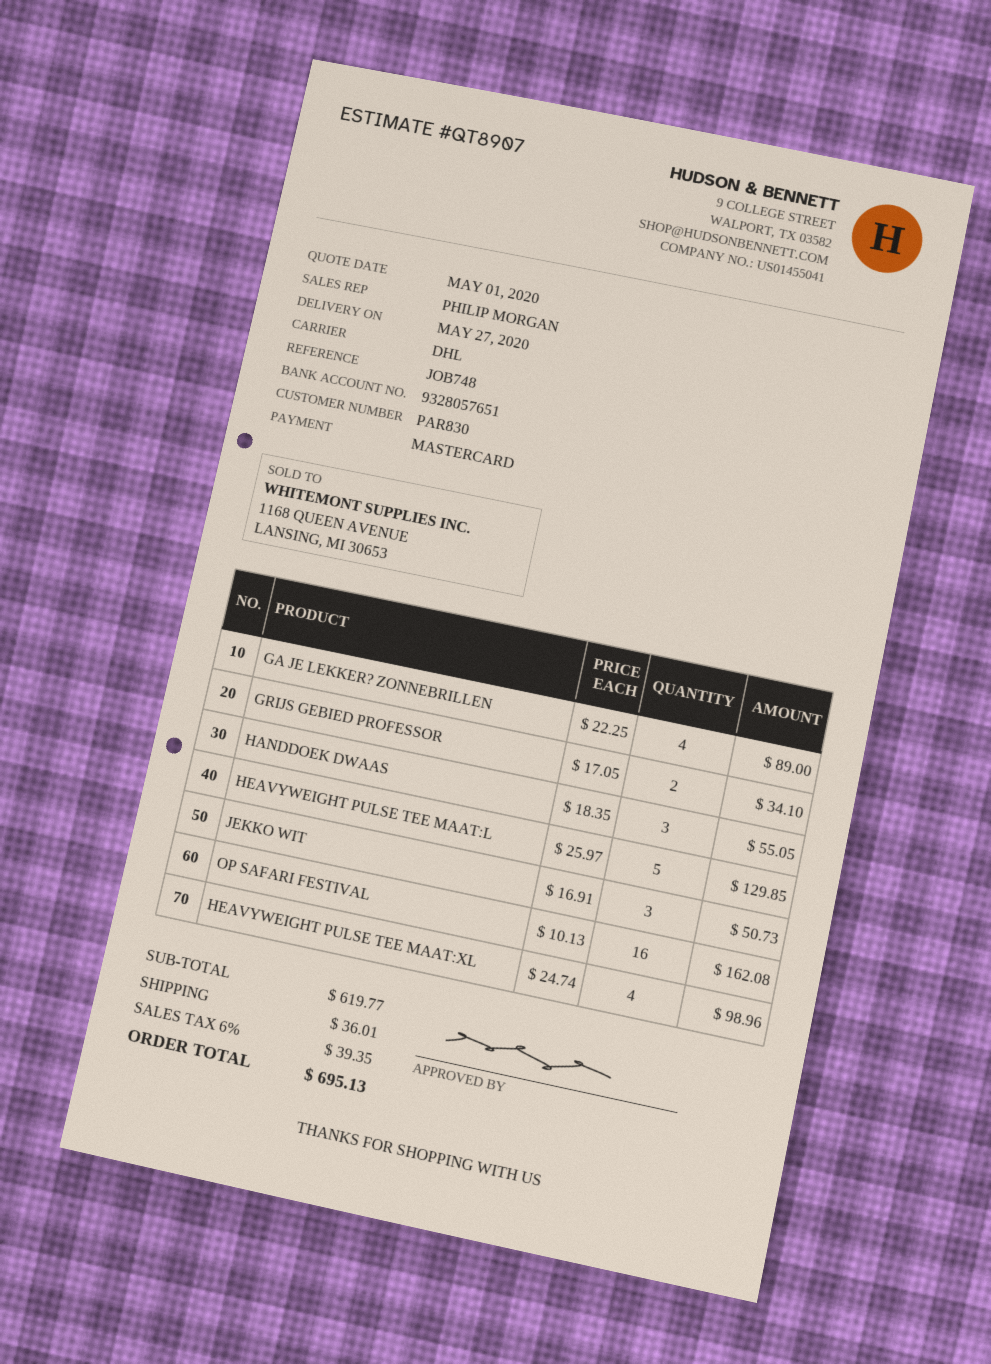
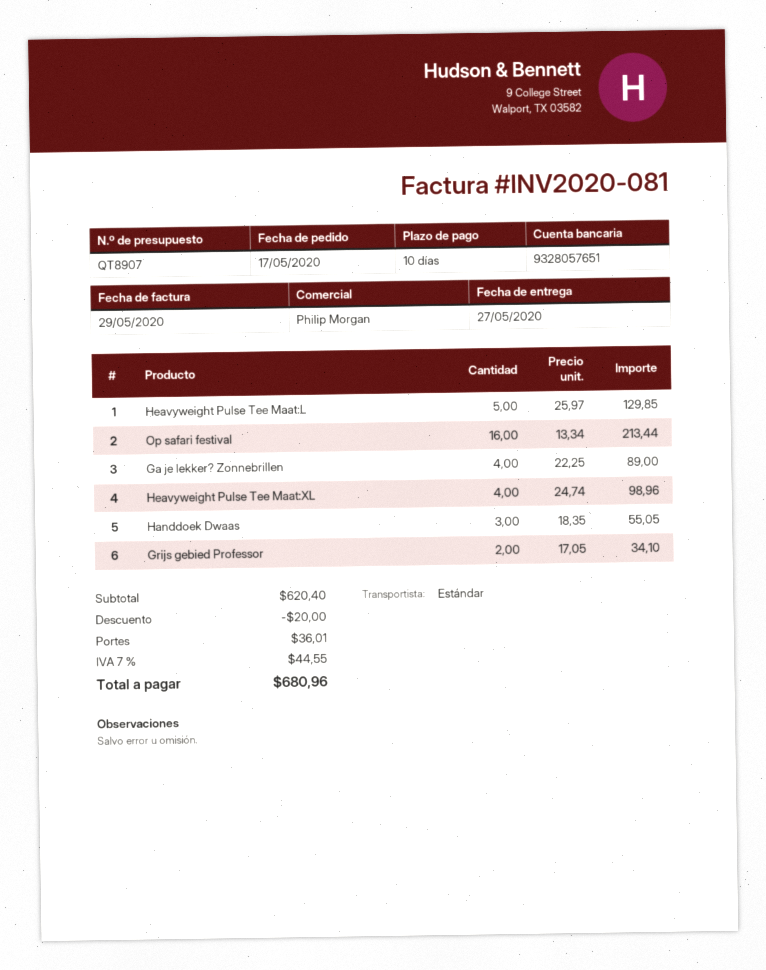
shipping method: DHL -> standard
JEKKO WIT: 3 x 16.91 = 50.73 -> none
OP SAFARI FESTIVAL: 16 x 10.13 = 162.08 -> 16 x 13.34 = 213.44
subtotal: 619.77 -> 620.40
discount: none -> 20.00
tax: 6% = 39.35 -> 7% = 44.55
total: 695.13 -> 680.96

